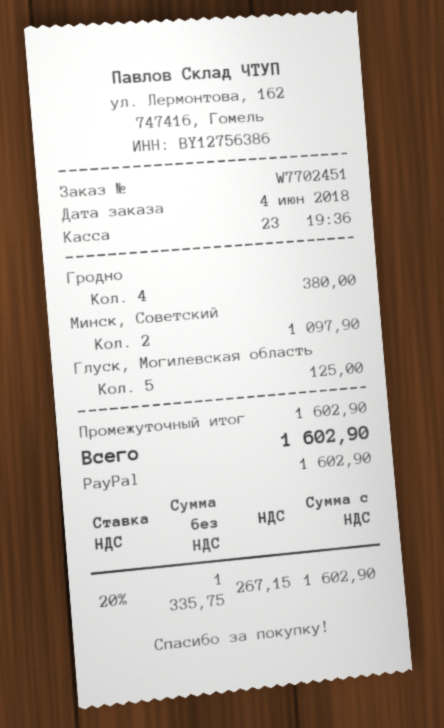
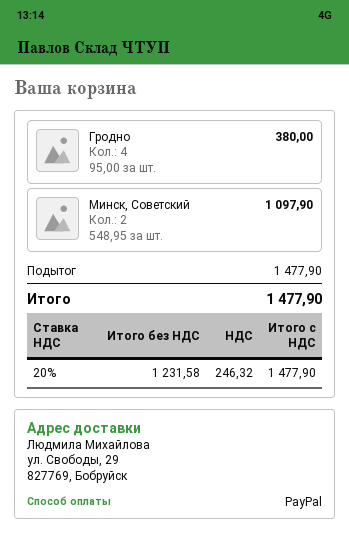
Глуск, Могилевская область: 5 for 125.00 -> none
subtotal: 1602.90 -> 1477.90
net: 1335.75 -> 1231.58
tax: 20% = 267.15 -> 20% = 246.32
total: 1602.90 -> 1477.90

